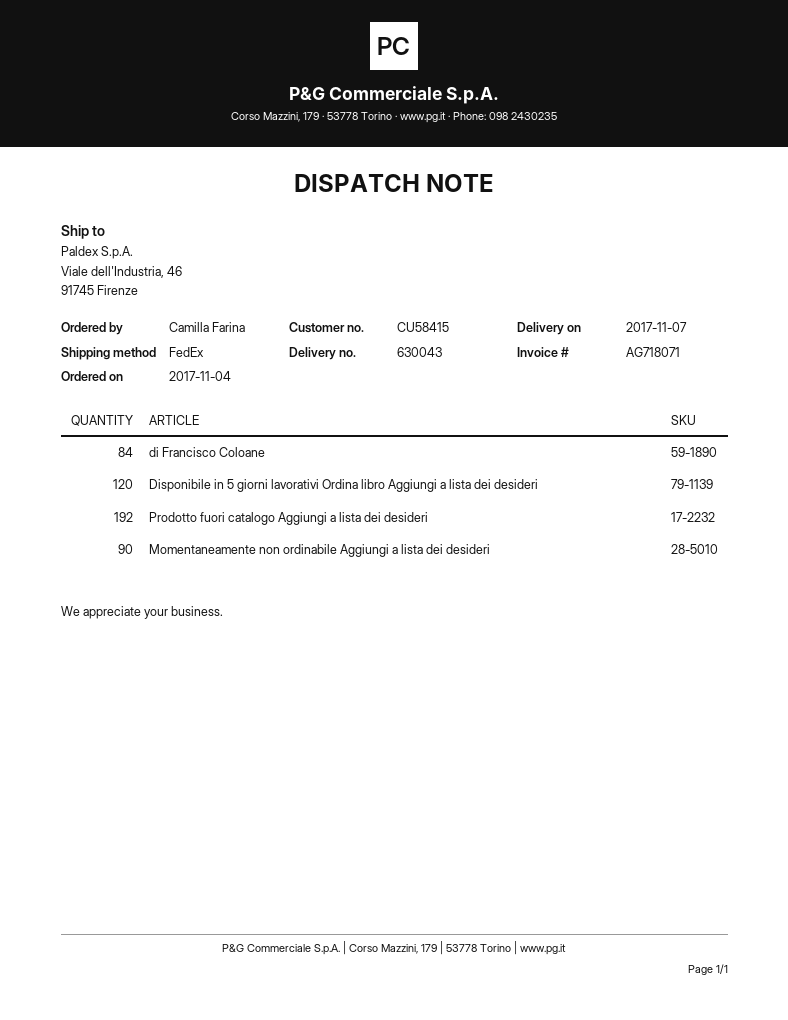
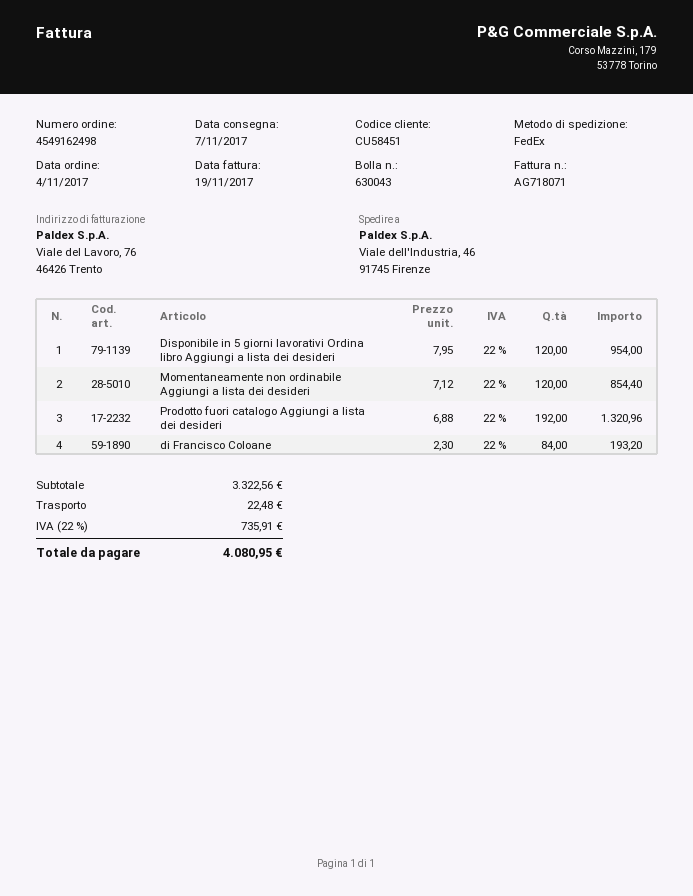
customer number: CU58415 -> CU58451
Momentaneamente non ordinabile Aggiungi a lista dei desideri: 90 -> 120

